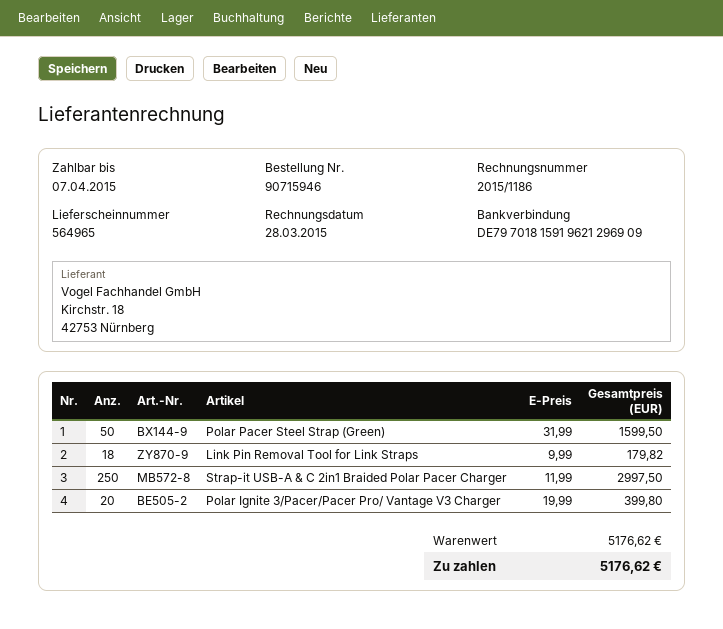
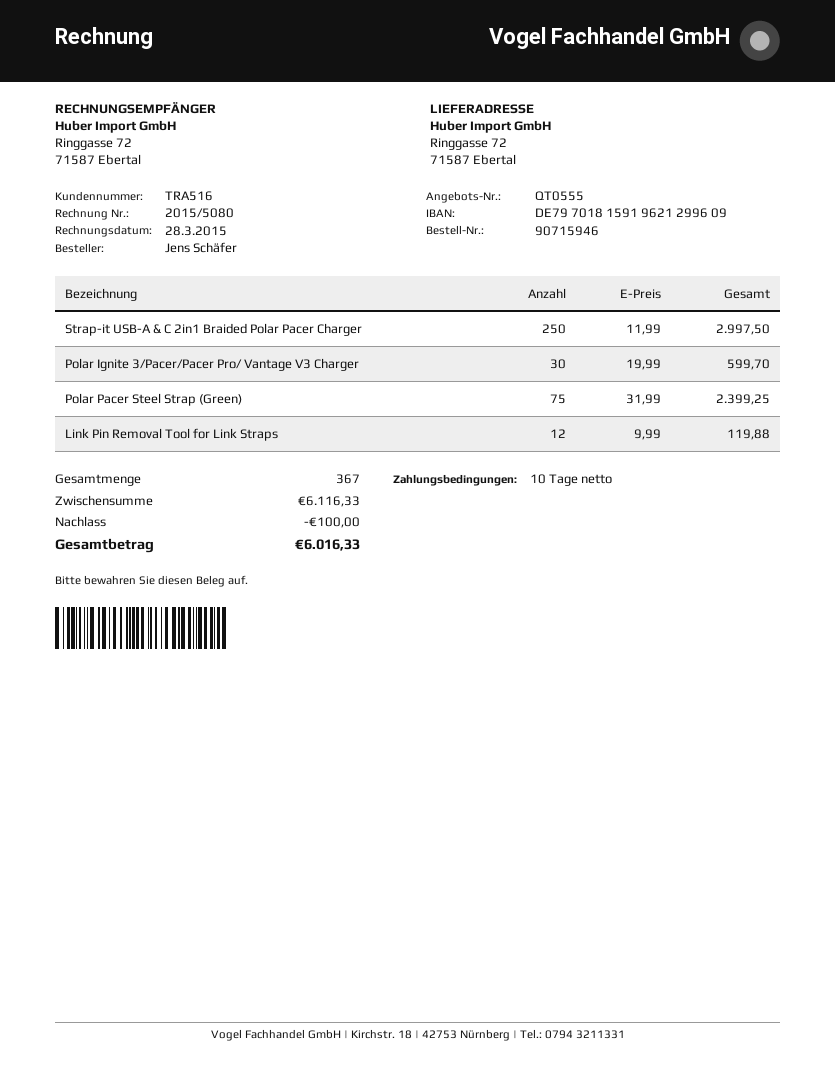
invoice number: 2015/1186 -> 2015/5080
bank account: DE79701815919621296909 -> DE79701815919621299609
Polar Pacer Steel Strap (Green): 50 x 31.99 = 1599.50 -> 75 x 31.99 = 2399.25
Link Pin Removal Tool for Link Straps: 18 x 9.99 = 179.82 -> 12 x 9.99 = 119.88
Polar Ignite 3/Pacer/Pacer Pro/ Vantage V3 Charger: 20 x 19.99 = 399.80 -> 30 x 19.99 = 599.70
subtotal: 5176.62 -> 6116.33
discount: none -> 100.00
total: 5176.62 -> 6016.33

